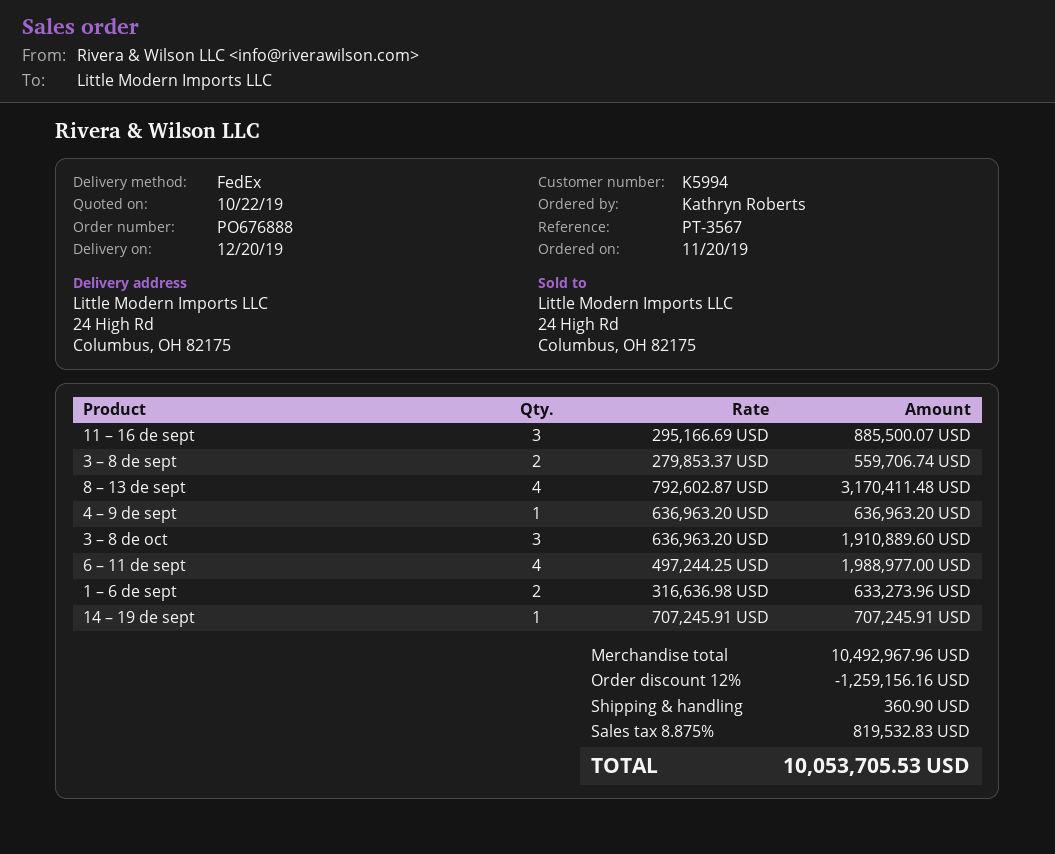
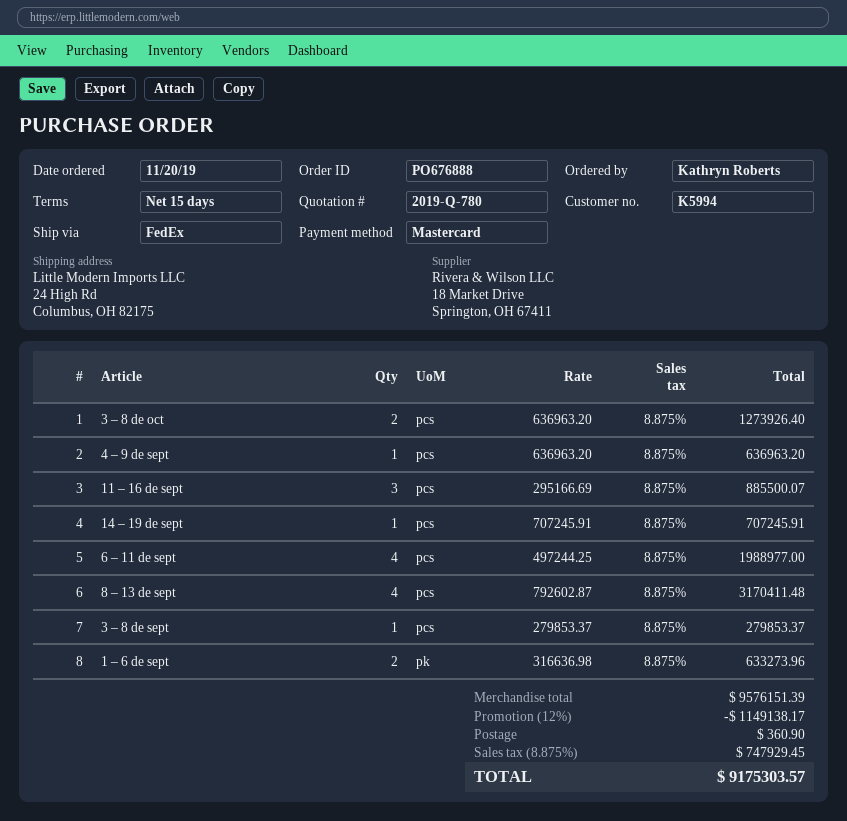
3 – 8 de sept: 2 x 279853.37 = 559706.74 -> 1 x 279853.37 = 279853.37
3 – 8 de oct: 3 x 636963.20 = 1910889.60 -> 2 x 636963.20 = 1273926.40
subtotal: 10492967.96 -> 9576151.39
discount: 12% = 1259156.16 -> 12% = 1149138.17
tax: 8.875% = 819532.83 -> 8.875% = 747929.45
total: 10053705.53 -> 9175303.57

